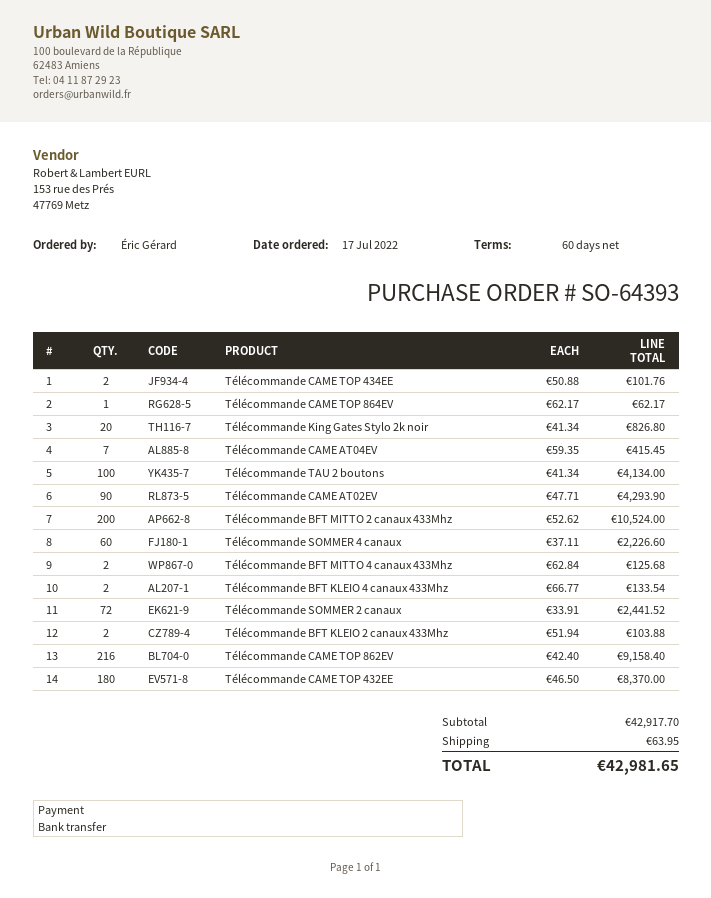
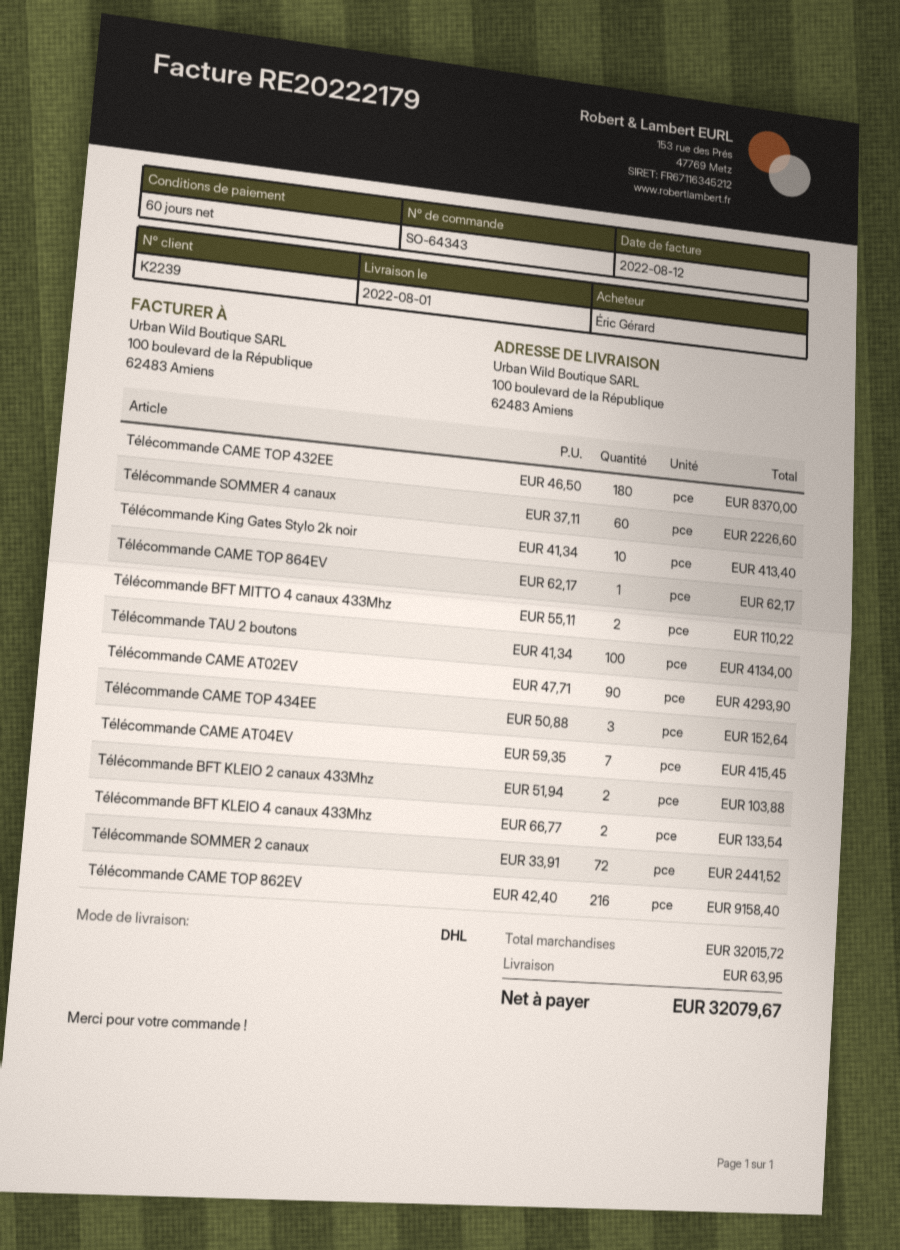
order number: SO-64393 -> SO-64343
Télécommande CAME TOP 434EE: 2 x 50.88 = 101.76 -> 3 x 50.88 = 152.64
Télécommande King Gates Stylo 2k noir: 20 x 41.34 = 826.80 -> 10 x 41.34 = 413.40
Télécommande BFT MITTO 2 canaux 433Mhz: 200 x 52.62 = 10524.00 -> none
Télécommande BFT MITTO 4 canaux 433Mhz: 2 x 62.84 = 125.68 -> 2 x 55.11 = 110.22
subtotal: 42917.70 -> 32015.72
total: 42981.65 -> 32079.67

